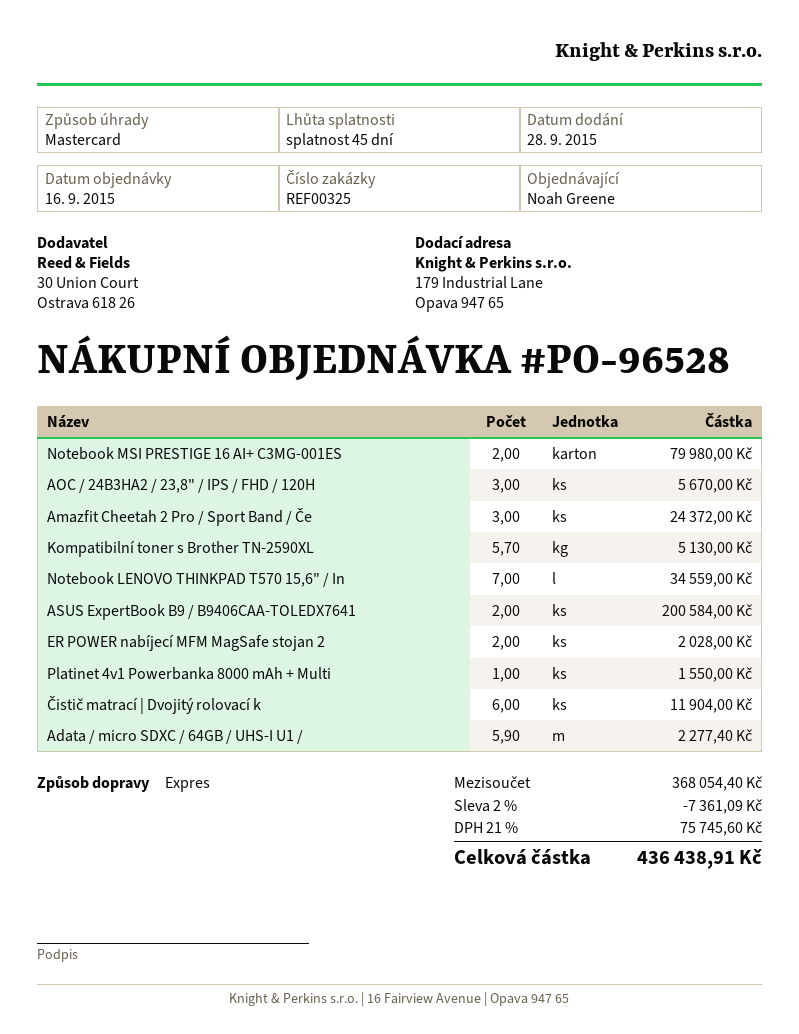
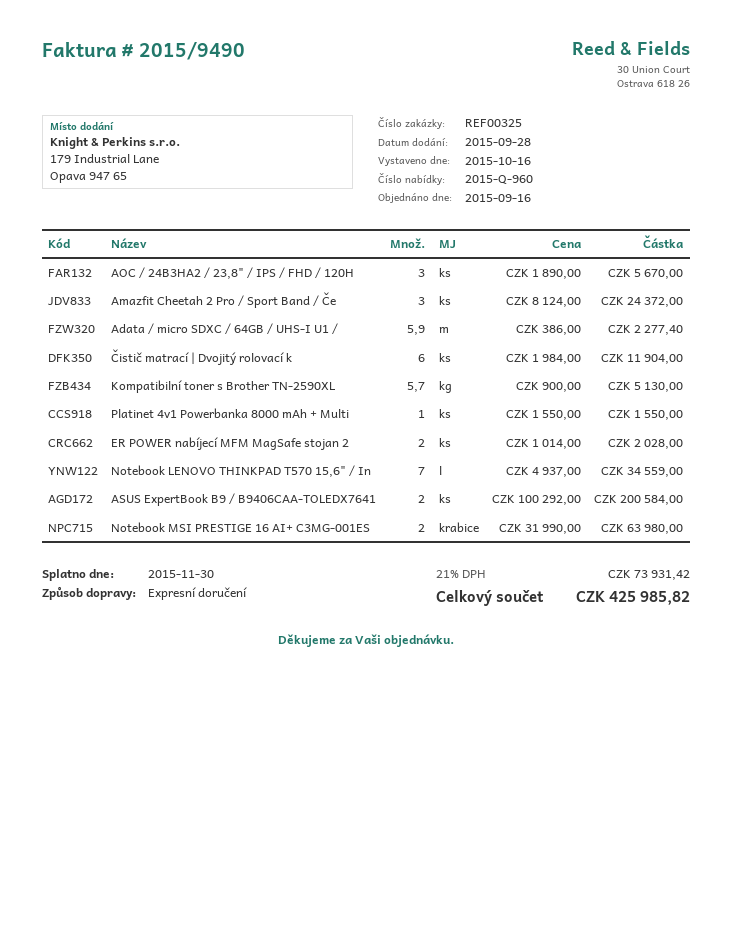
Notebook MSI PRESTIGE 16 AI+ C3MG-001ES: 2 for 79980.00 -> 2 for 63980.00
discount: 2% = 7361.09 -> none
tax: 21% = 75745.60 -> 21% = 73931.42
total: 436438.91 -> 425985.82

